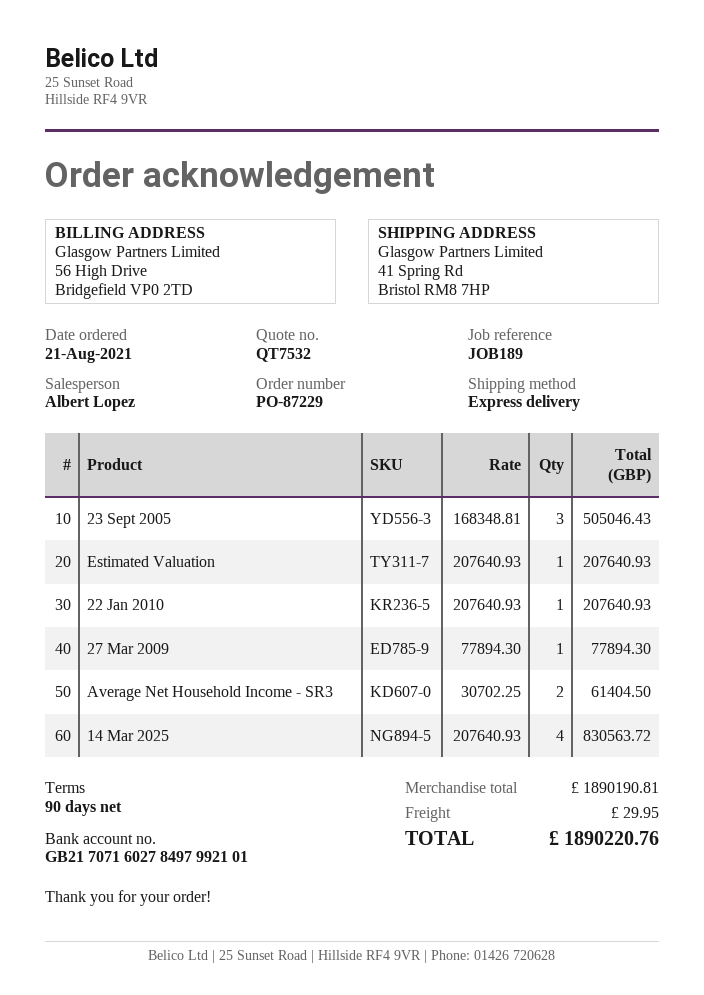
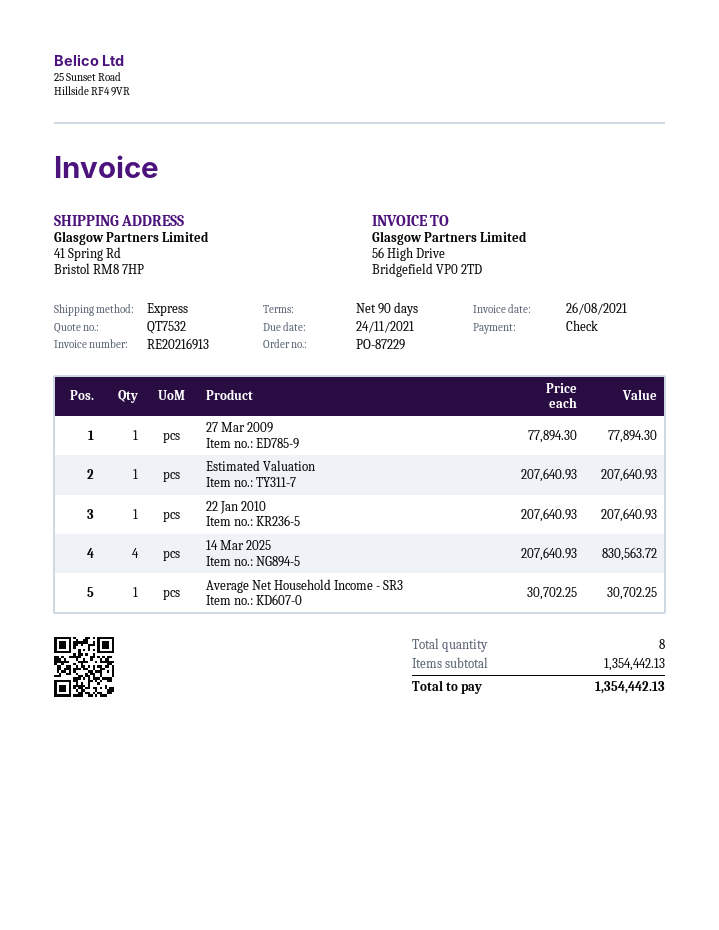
23 Sept 2005: 3 x 168348.81 = 505046.43 -> none
Average Net Household Income - SR3: 2 x 30702.25 = 61404.50 -> 1 x 30702.25 = 30702.25
subtotal: 1890190.81 -> 1354442.13
shipping: 29.95 -> none
total: 1890220.76 -> 1354442.13

